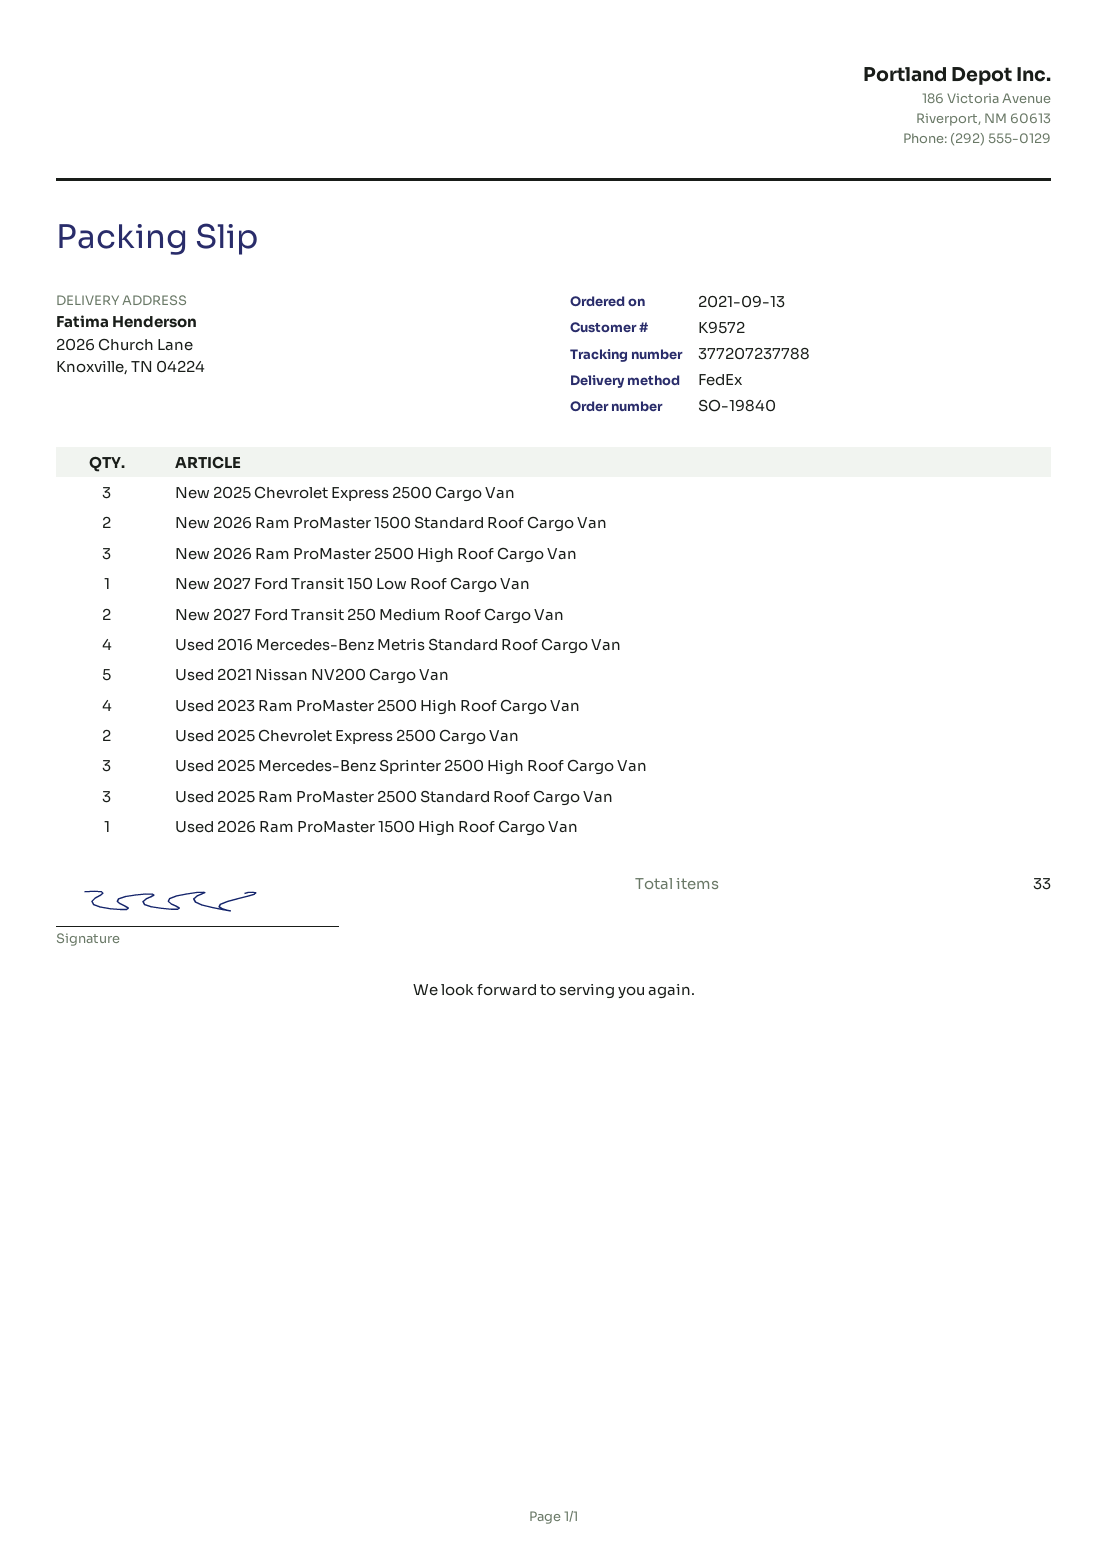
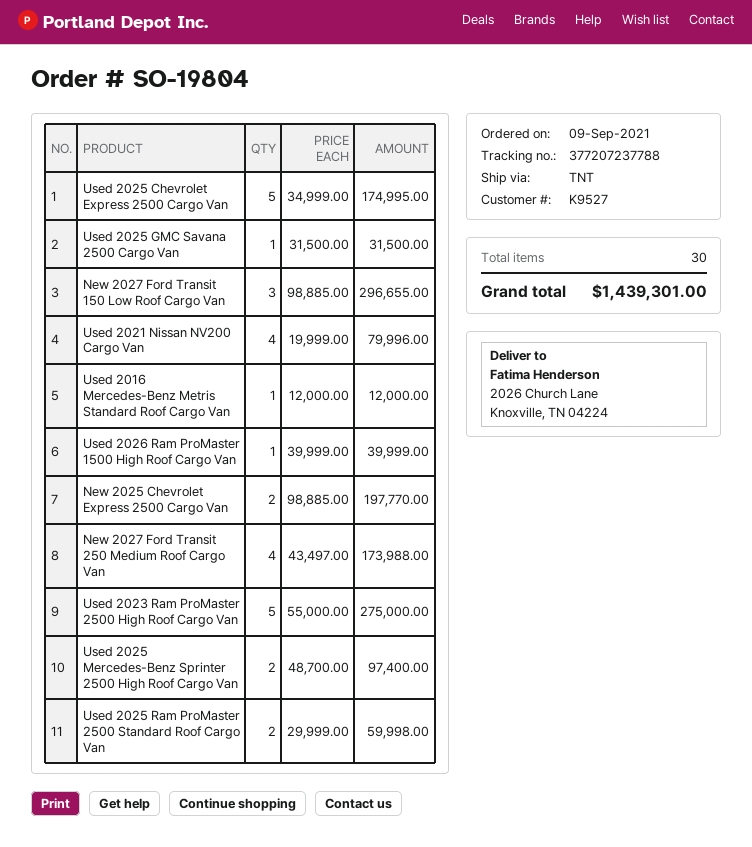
order number: SO-19840 -> SO-19804
order date: 2021-09-13 -> 2021-09-09
customer number: K9572 -> K9527
shipping method: FedEx -> TNT
New 2025 Chevrolet Express 2500 Cargo Van: 3 -> 2
New 2026 Ram ProMaster 1500 Standard Roof Cargo Van: 2 -> none
New 2026 Ram ProMaster 2500 High Roof Cargo Van: 3 -> none
New 2027 Ford Transit 150 Low Roof Cargo Van: 1 -> 3
New 2027 Ford Transit 250 Medium Roof Cargo Van: 2 -> 4
Used 2016 Mercedes-Benz Metris Standard Roof Cargo Van: 4 -> 1
Used 2021 Nissan NV200 Cargo Van: 5 -> 4
Used 2023 Ram ProMaster 2500 High Roof Cargo Van: 4 -> 5
Used 2025 Chevrolet Express 2500 Cargo Van: 2 -> 5
Used 2025 Mercedes-Benz Sprinter 2500 High Roof Cargo Van: 3 -> 2
Used 2025 Ram ProMaster 2500 Standard Roof Cargo Van: 3 -> 2
Used 2025 GMC Savana 2500 Cargo Van: none -> 1
total quantity: 33 -> 30

